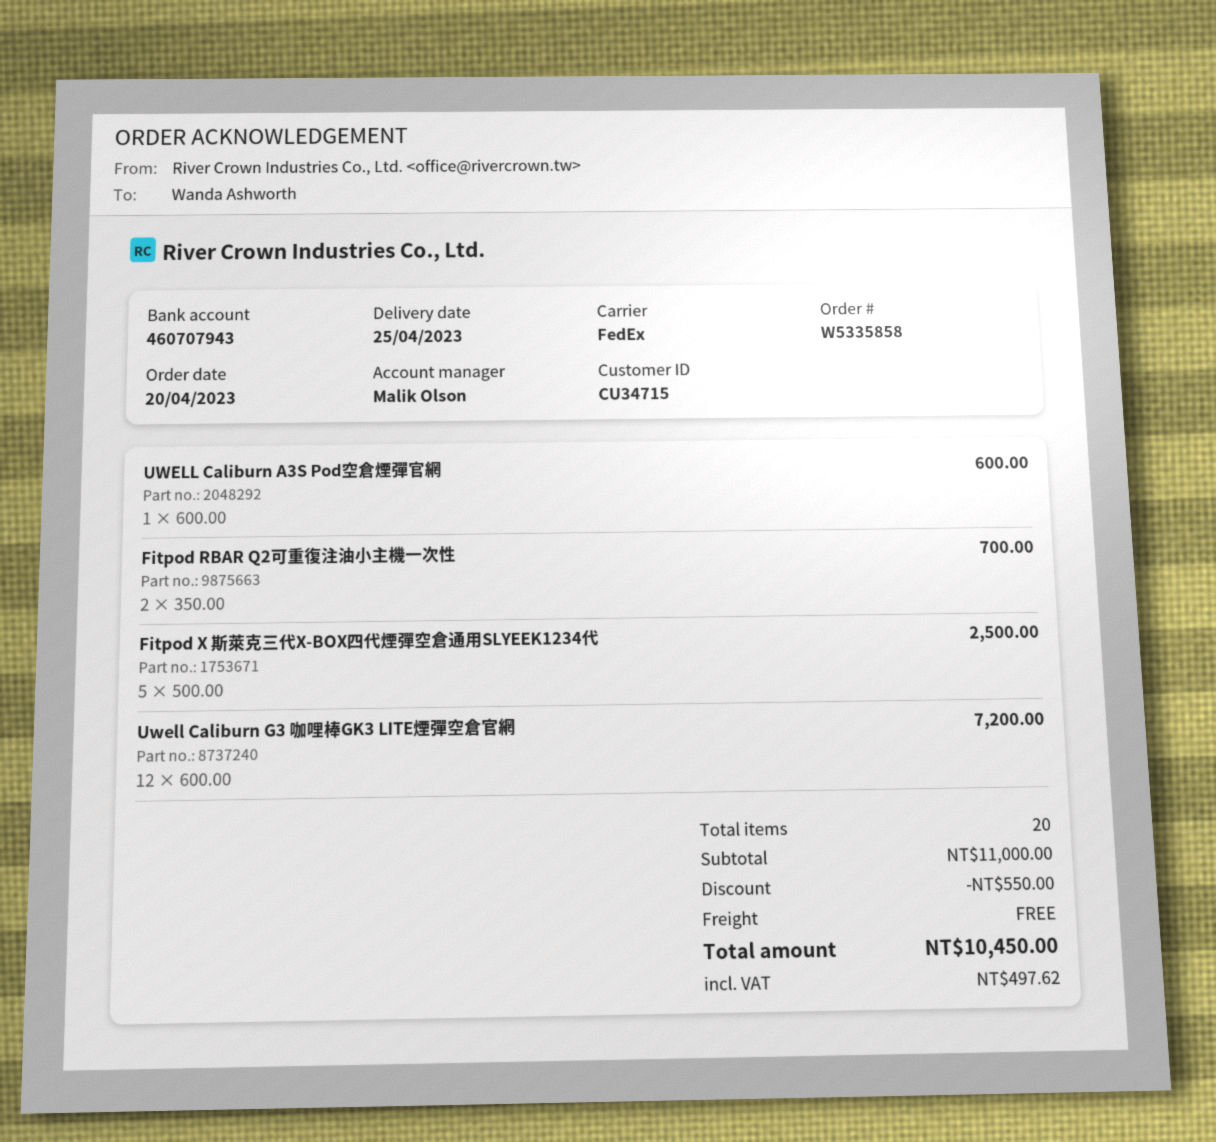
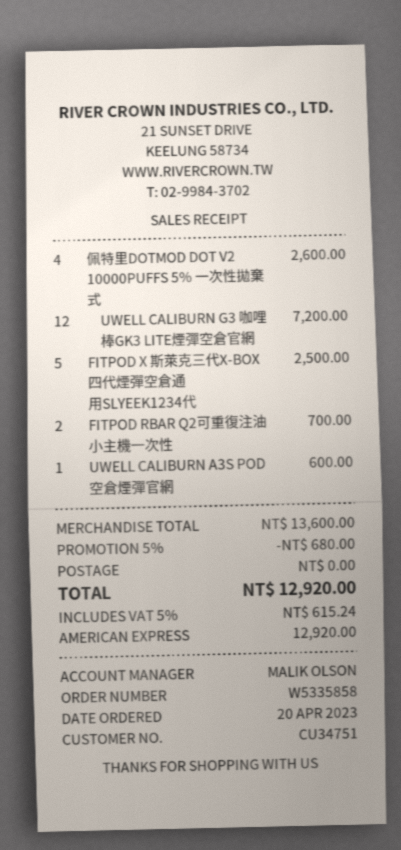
customer number: CU34715 -> CU34751
佩特里DOTMOD DOT V2 10000PUFFS 5% 一次性拋棄式: none -> 4 for 2600.00
subtotal: 11000.00 -> 13600.00
discount: 550.00 -> 680.00
tax: 497.62 -> 615.24
total: 10450.00 -> 12920.00

